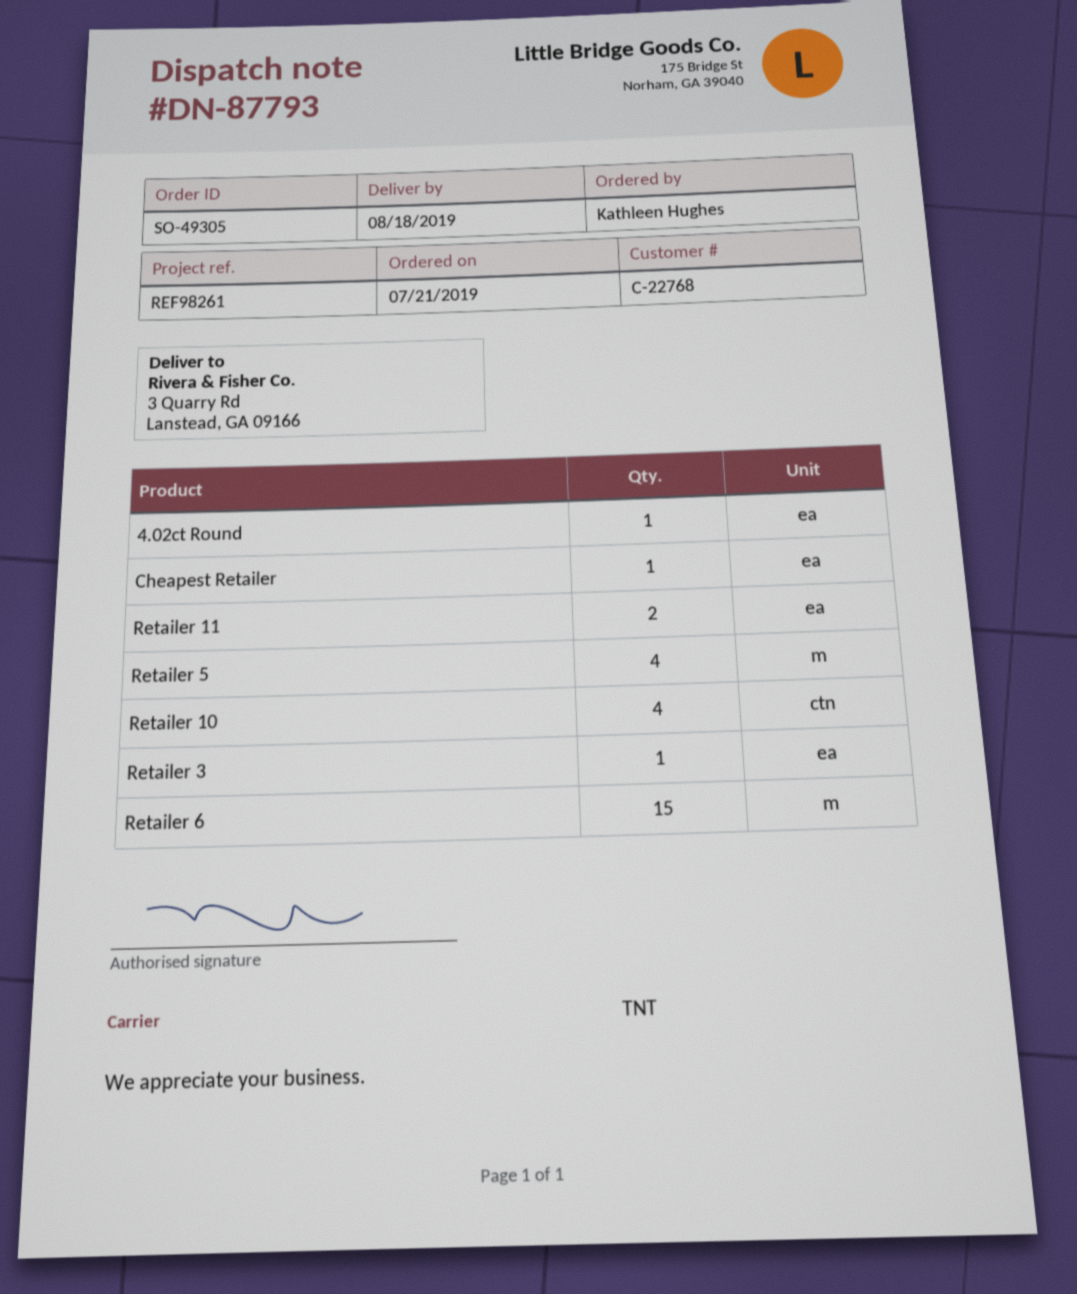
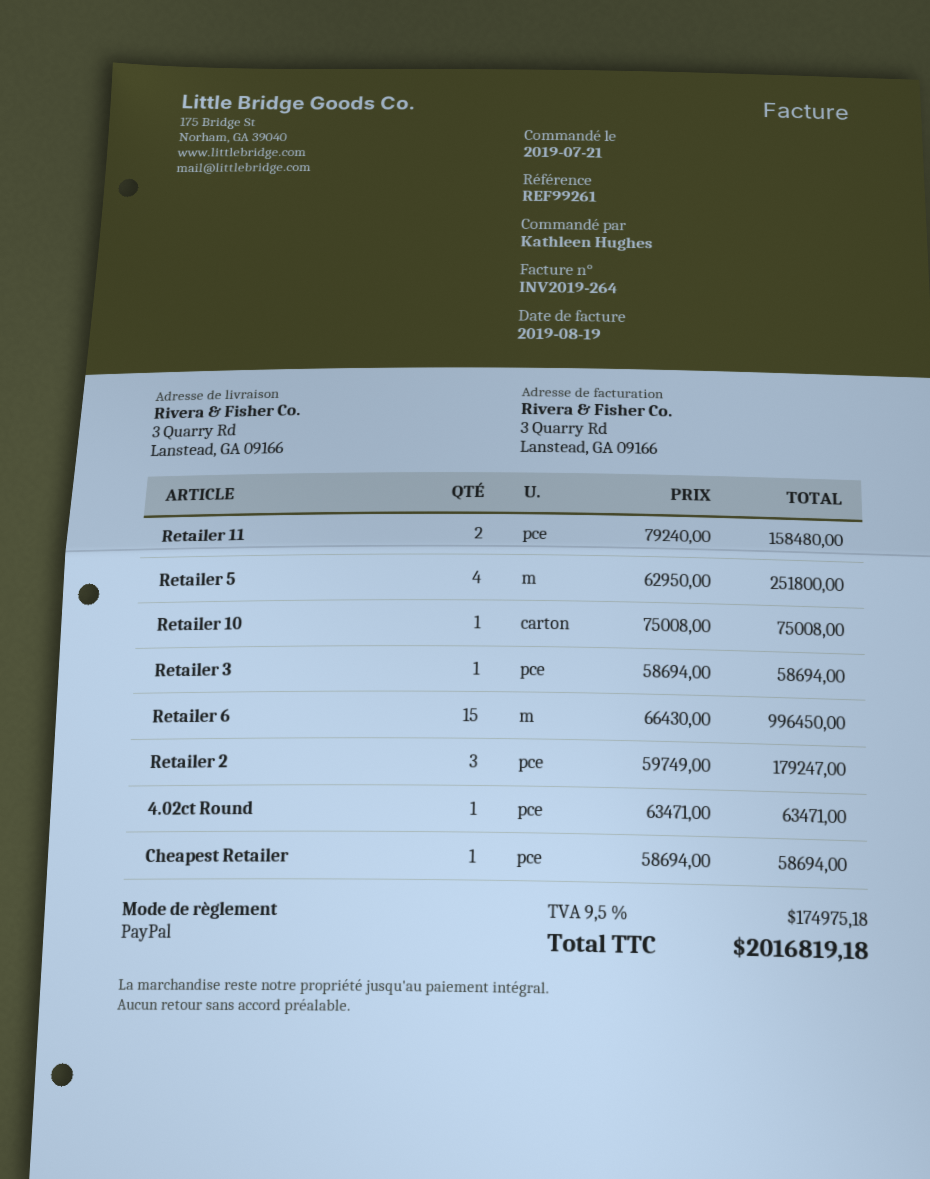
reference: REF98261 -> REF99261
Retailer 10: 4 -> 1
Retailer 2: none -> 3

